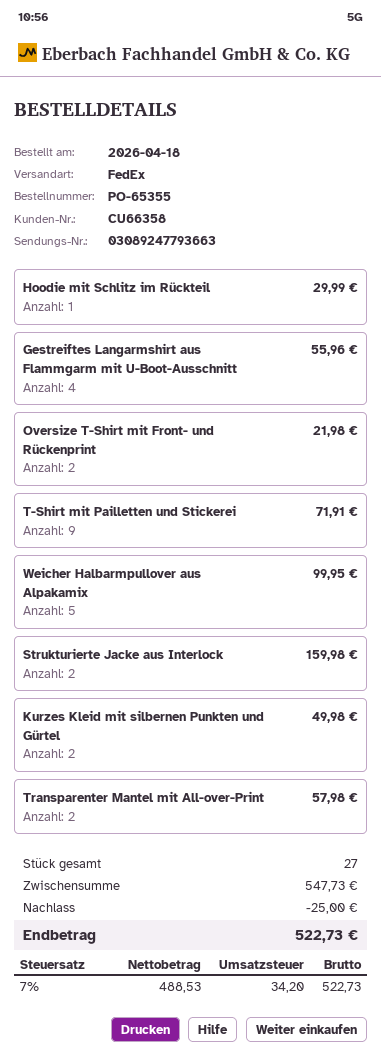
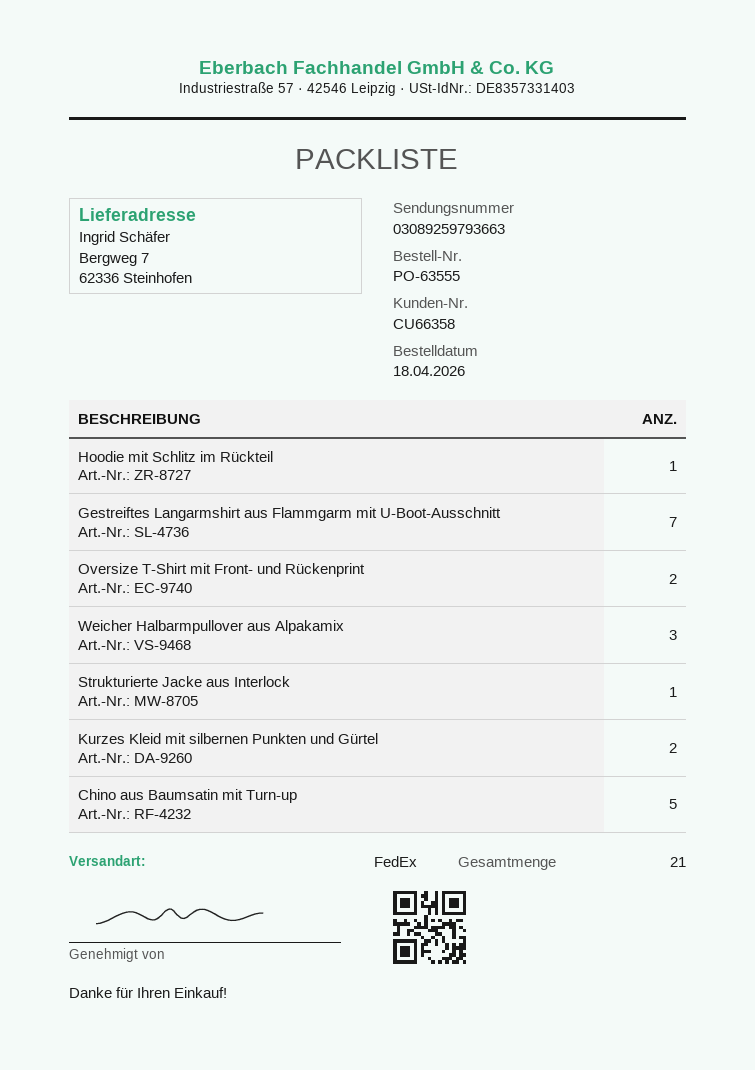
order number: PO-65355 -> PO-63555
tracking number: 03089247793663 -> 03089259793663
Gestreiftes Langarmshirt aus Flammgarm mit U-Boot-Ausschnitt: 4 -> 7
T-Shirt mit Pailletten und Stickerei: 9 -> none
Weicher Halbarmpullover aus Alpakamix: 5 -> 3
Strukturierte Jacke aus Interlock: 2 -> 1
Transparenter Mantel mit All-over-Print: 2 -> none
Chino aus Baumsatin mit Turn-up: none -> 5
total quantity: 27 -> 21

